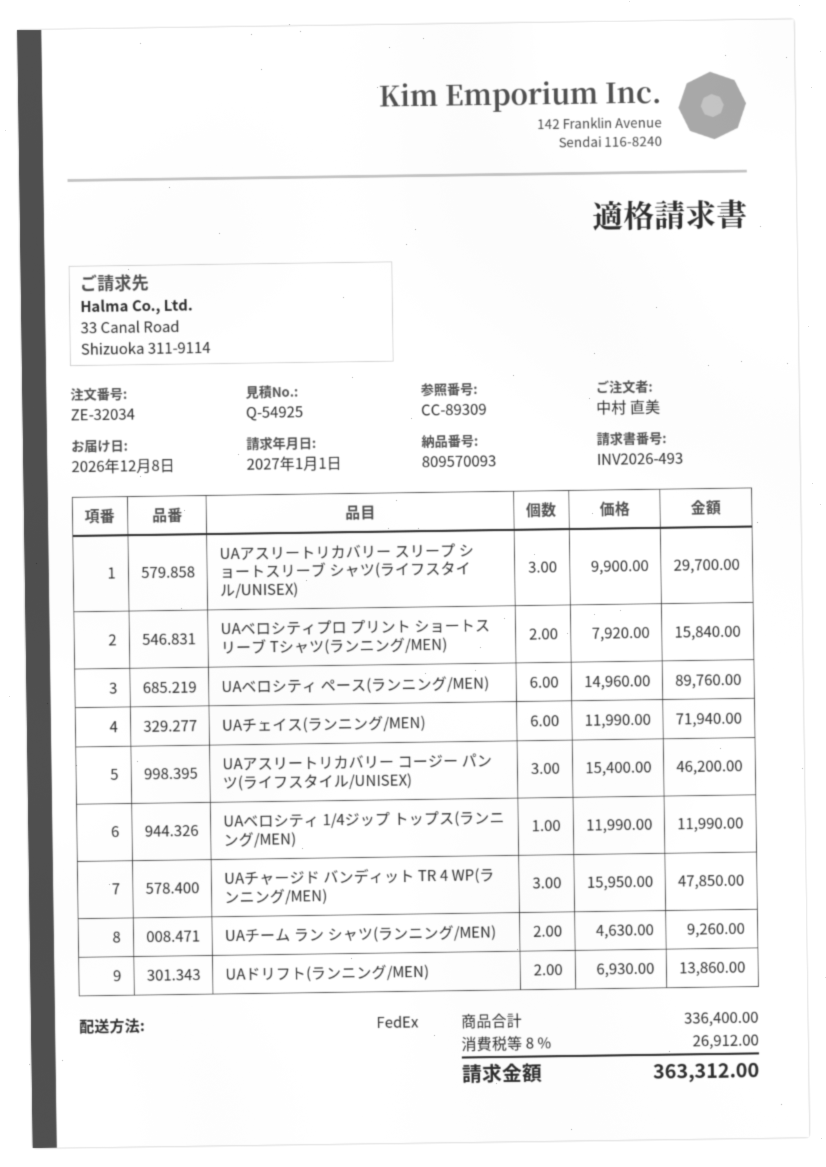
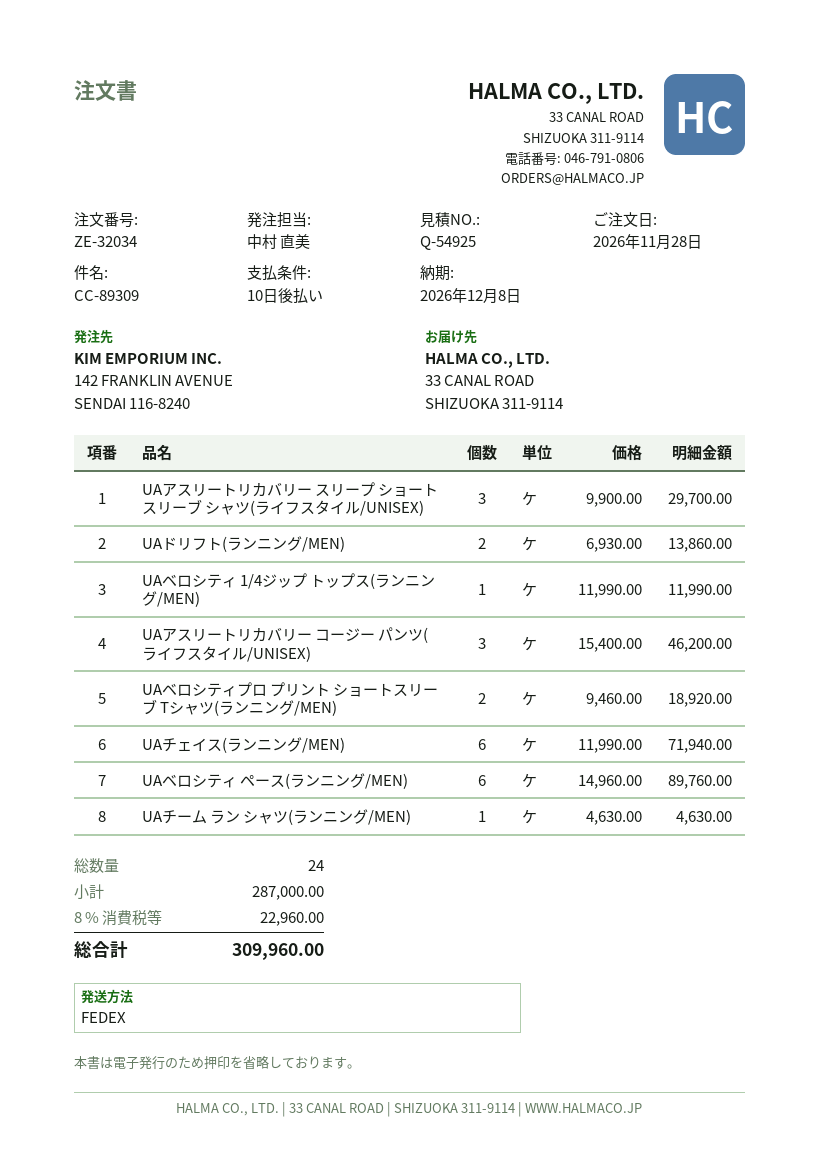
UAベロシティプロ プリント ショートスリーブ Tシャツ(ランニング/MEN): 2 x 7920.00 = 15840.00 -> 2 x 9460.00 = 18920.00
UAチャージド バンディット TR 4 WP(ランニング/MEN): 3 x 15950.00 = 47850.00 -> none
UAチーム ラン シャツ(ランニング/MEN): 2 x 4630.00 = 9260.00 -> 1 x 4630.00 = 4630.00
subtotal: 336400.00 -> 287000.00
tax: 8% = 26912.00 -> 8% = 22960.00
total: 363312.00 -> 309960.00

